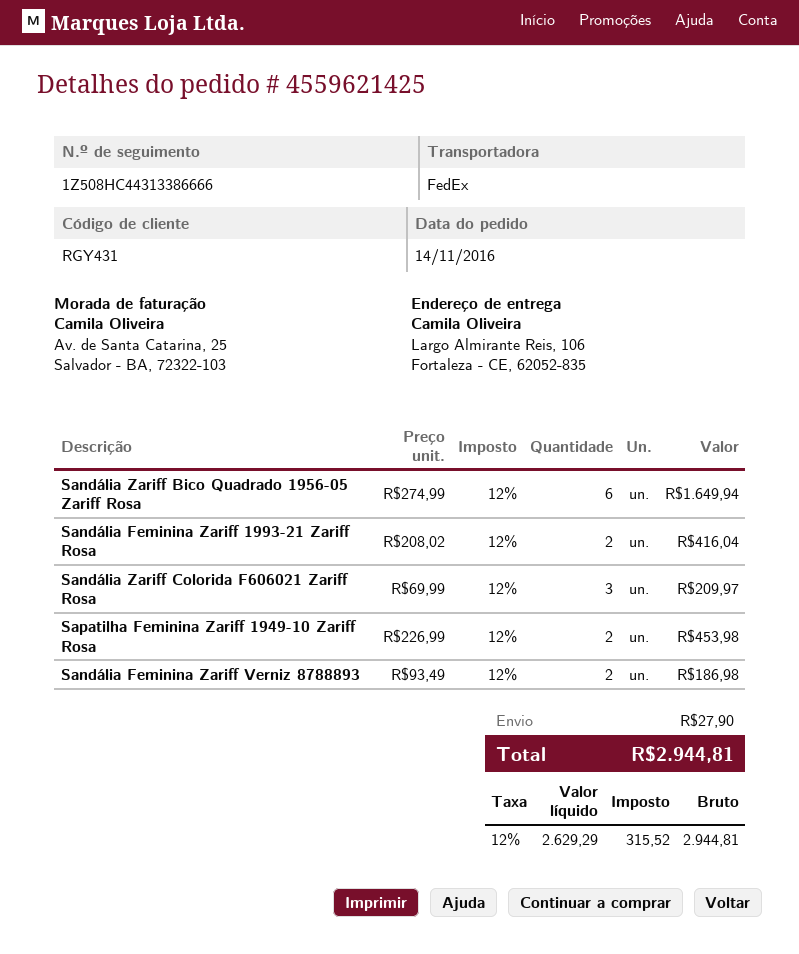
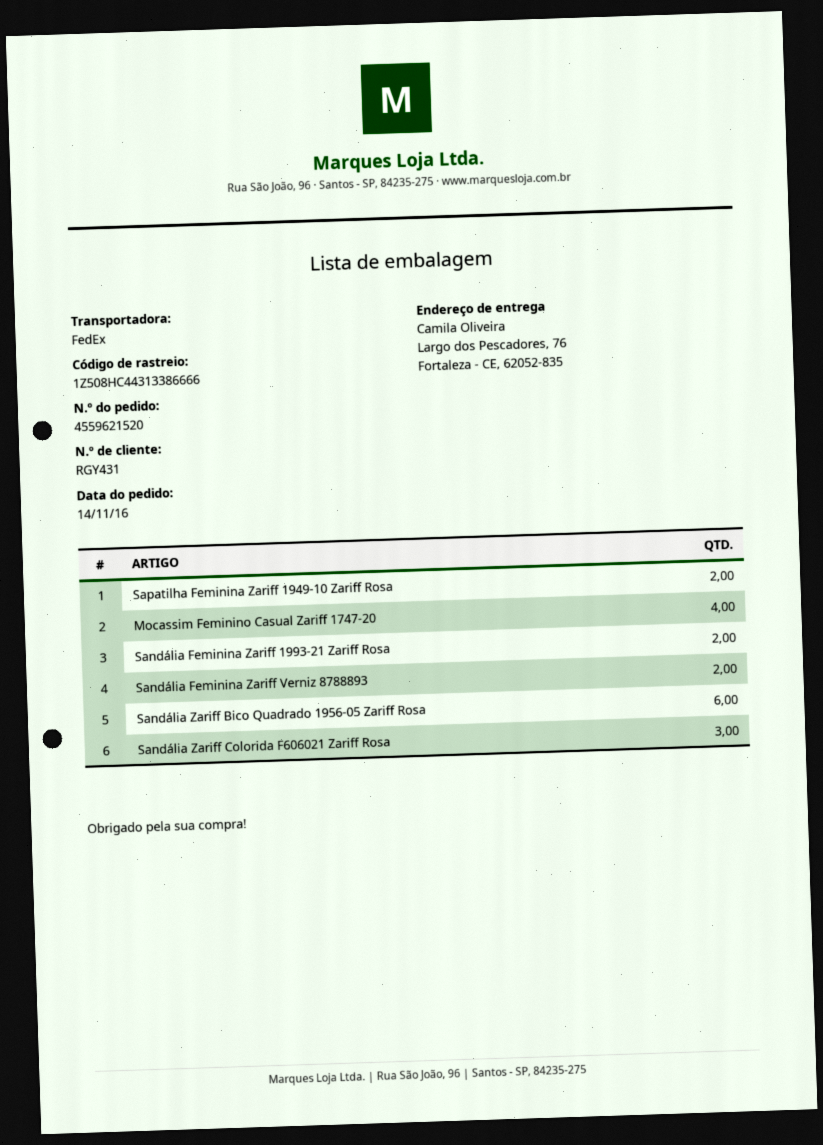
order number: 4559621425 -> 4559621520
ship to: Largo Almirante Reis, 106, Fortaleza - CE, 62052-835 -> Largo dos Pescadores, 76, Fortaleza - CE, 62052-835
Mocassim Feminino Casual Zariff 1747-20: none -> 4

